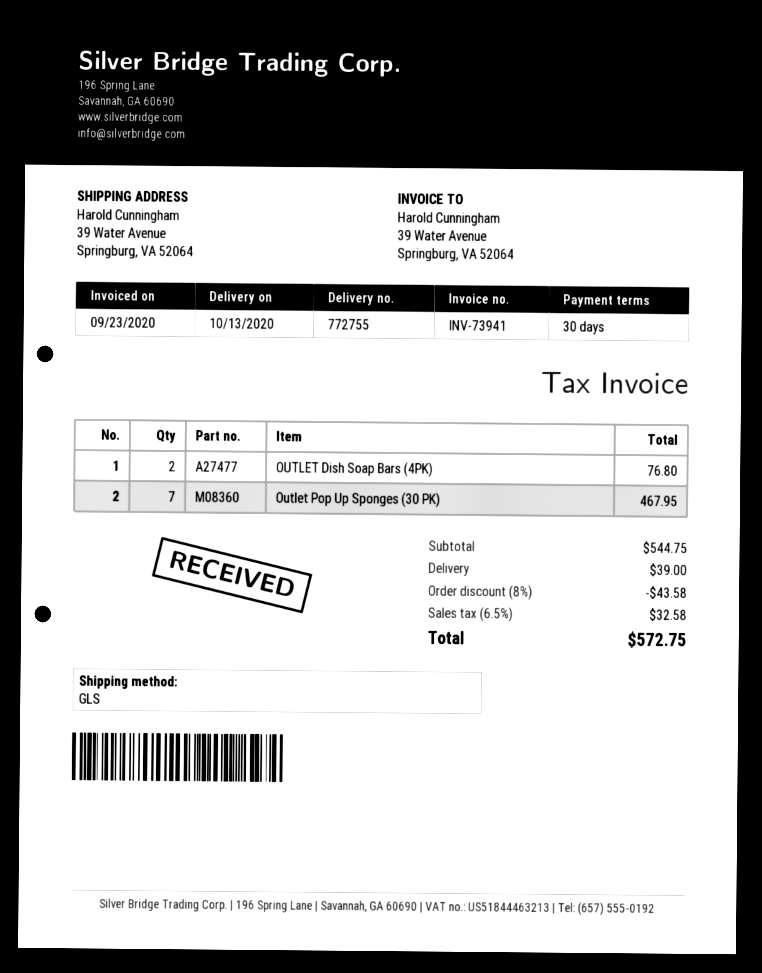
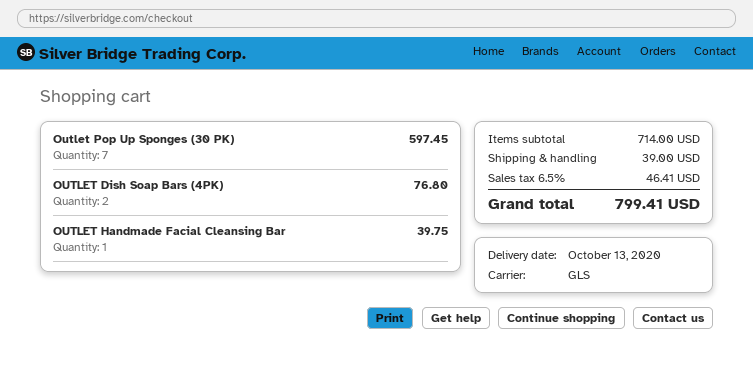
Outlet Pop Up Sponges (30 PK): 7 for 467.95 -> 7 for 597.45
OUTLET Handmade Facial Cleansing Bar: none -> 1 for 39.75
subtotal: 544.75 -> 714.00
discount: 8% = 43.58 -> none
tax: 6.5% = 32.58 -> 6.5% = 46.41
total: 572.75 -> 799.41

